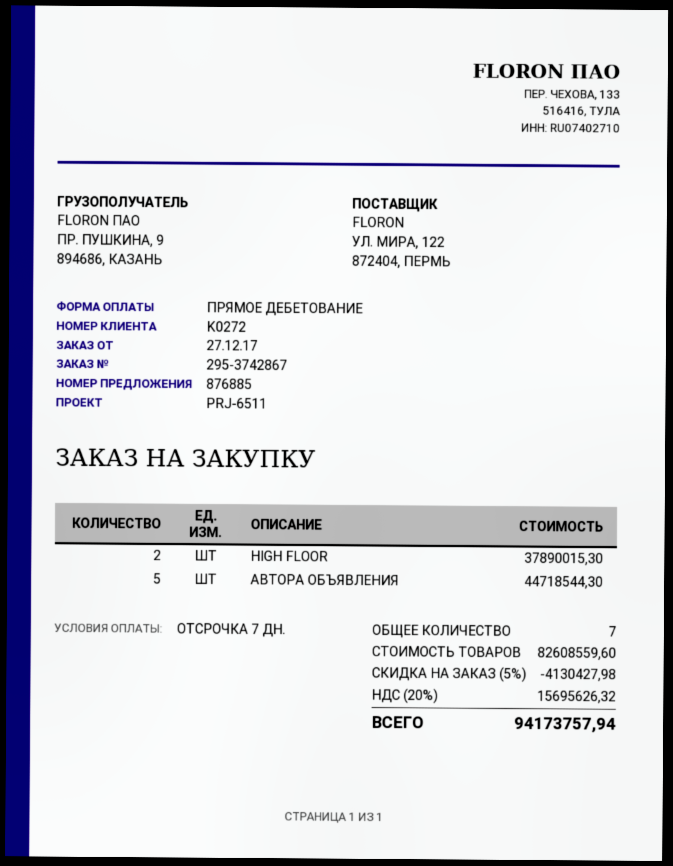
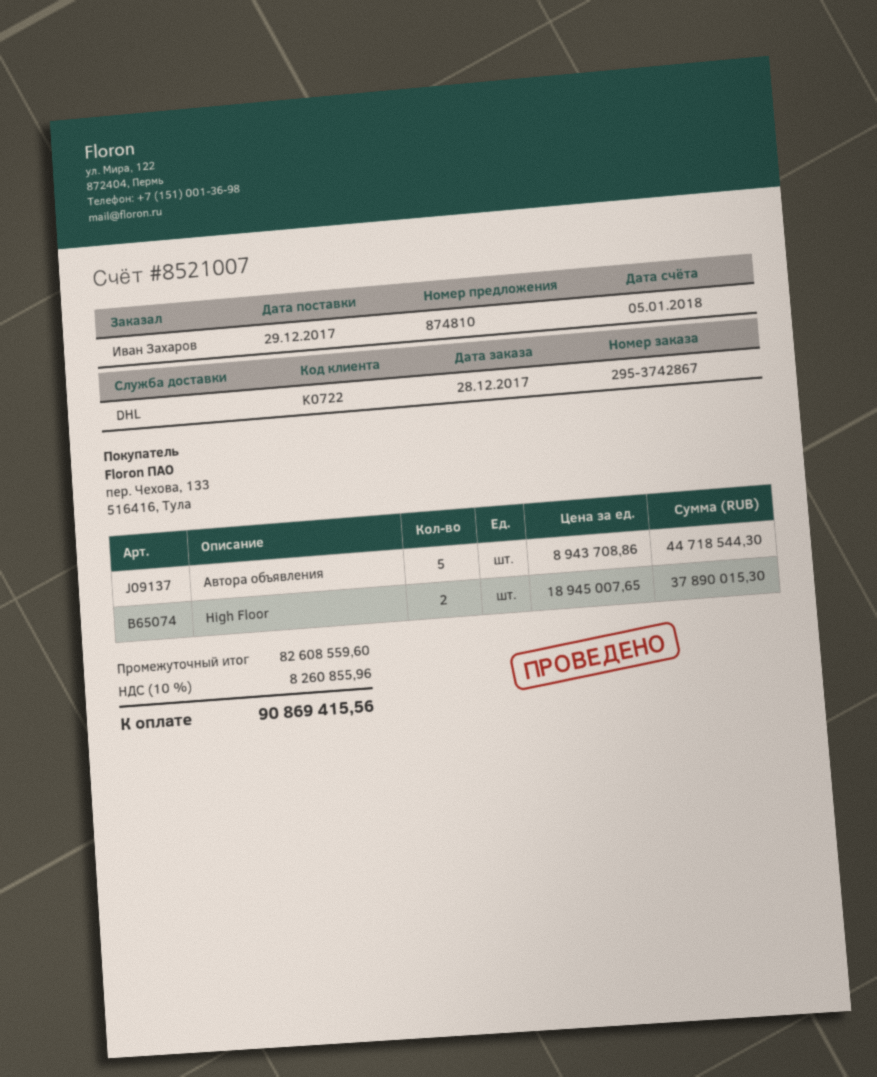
quote number: 876885 -> 874810
order date: 2017-12-27 -> 2017-12-28
customer number: K0272 -> K0722
discount: 5% = 4130427.98 -> none
tax: 20% = 15695626.32 -> 10% = 8260855.96
total: 94173757.94 -> 90869415.56

